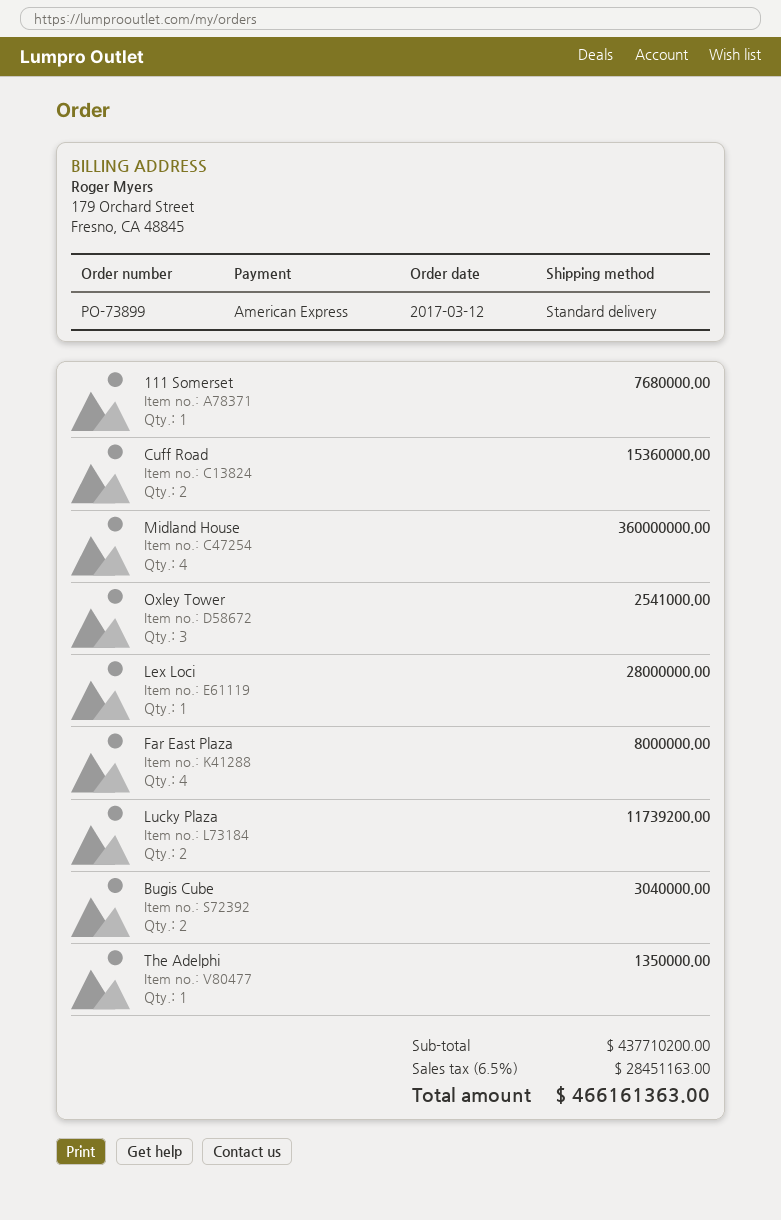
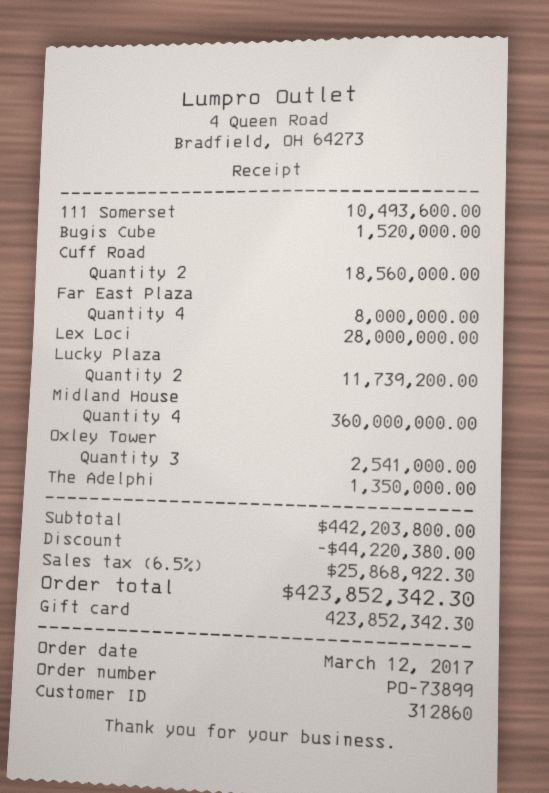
payment method: American Express -> gift card
111 Somerset: 1 for 7680000.00 -> 1 for 10493600.00
Cuff Road: 2 for 15360000.00 -> 2 for 18560000.00
Bugis Cube: 2 for 3040000.00 -> 1 for 1520000.00
subtotal: 437710200.00 -> 442203800.00
discount: none -> 44220380.00
tax: 6.5% = 28451163.00 -> 6.5% = 25868922.30
total: 466161363.00 -> 423852342.30

